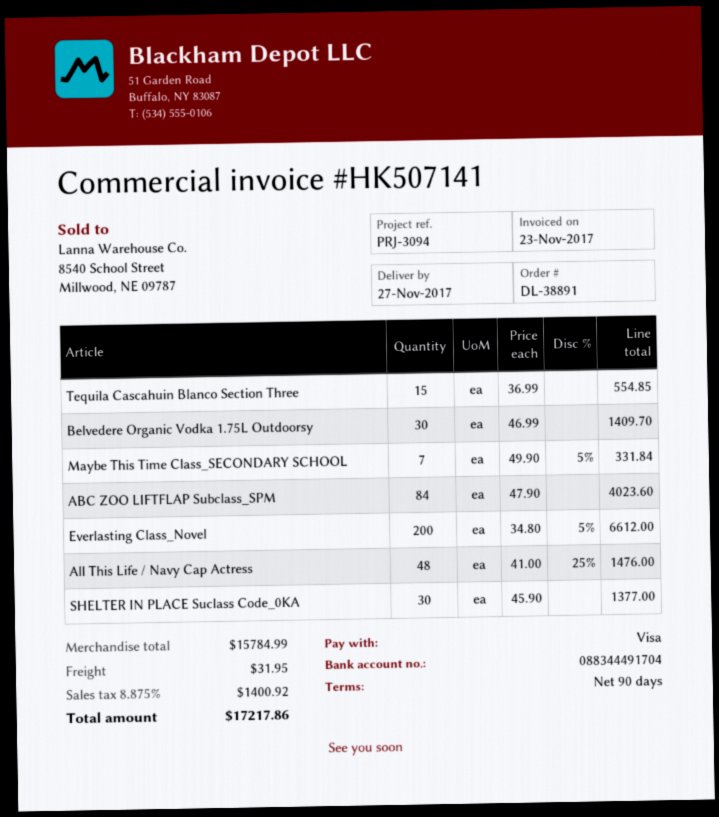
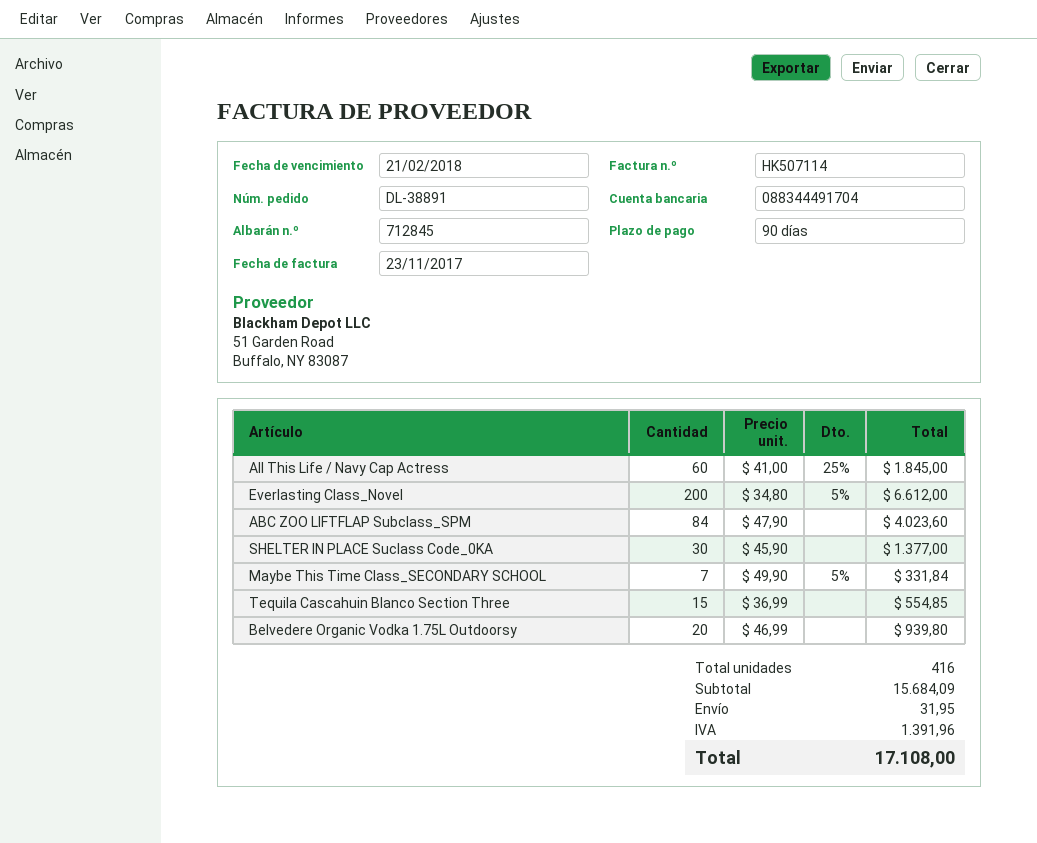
invoice number: HK507141 -> HK507114
Belvedere Organic Vodka 1.75L Outdoorsy: 30 x 46.99 = 1409.70 -> 20 x 46.99 = 939.80
All This Life / Navy Cap Actress: 48 x 41.00 - 25% = 1476.00 -> 60 x 41.00 - 25% = 1845.00
subtotal: 15784.99 -> 15684.09
tax: 1400.92 -> 1391.96
total: 17217.86 -> 17108.00

